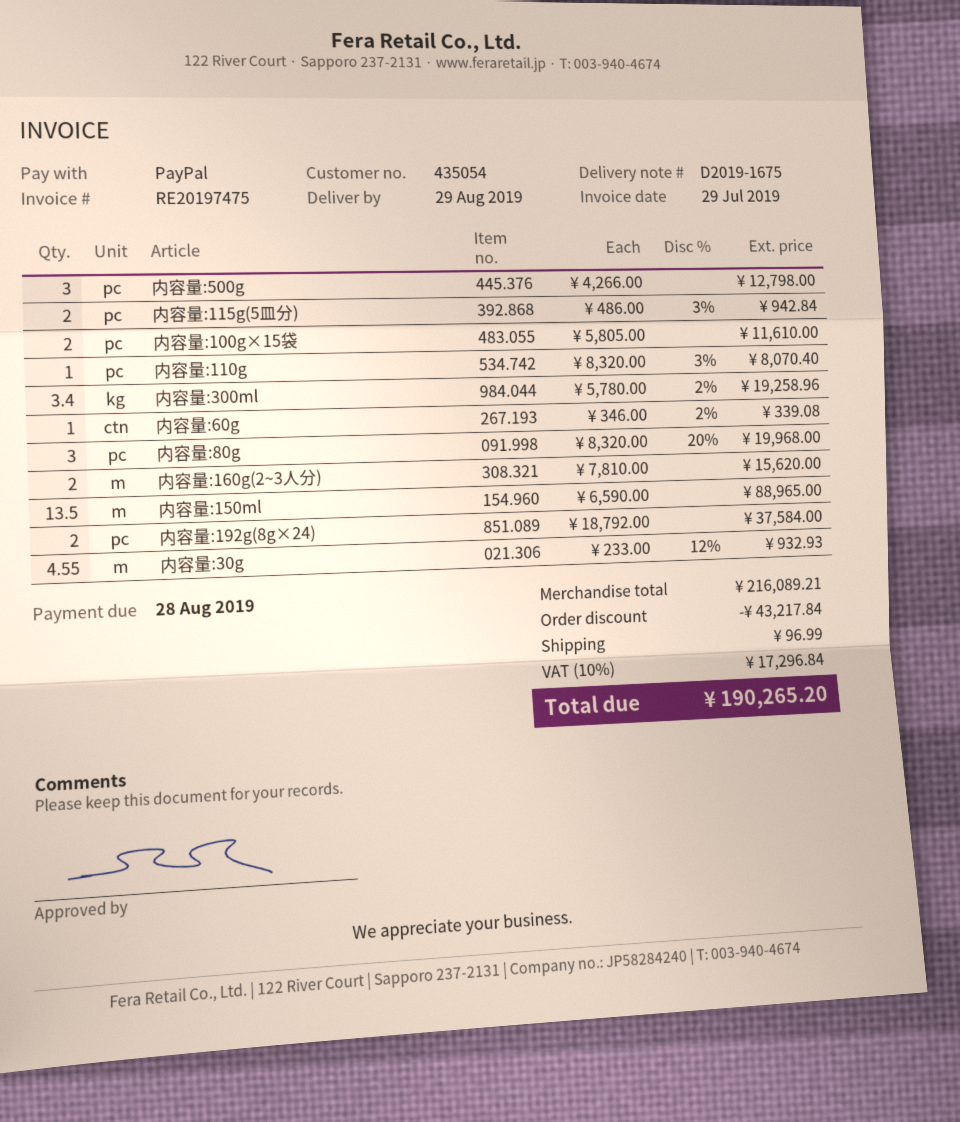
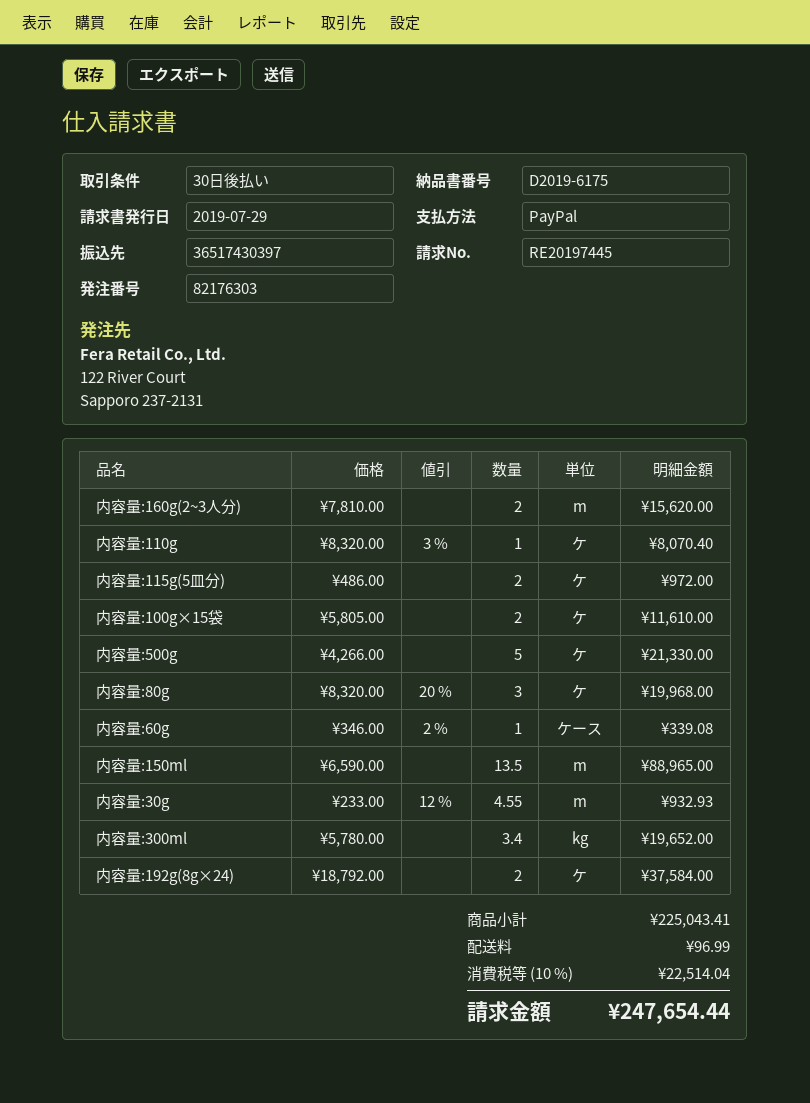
delivery note number: D2019-1675 -> D2019-6175
invoice number: RE20197475 -> RE20197445
内容量:500g: 3 x 4266.00 = 12798.00 -> 5 x 4266.00 = 21330.00
内容量:115g(5皿分): 2 x 486.00 - 3% = 942.84 -> 2 x 486.00 = 972.00
内容量:300ml: 3.4 x 5780.00 - 2% = 19258.96 -> 3.4 x 5780.00 = 19652.00
subtotal: 216089.21 -> 225043.41
discount: 43217.84 -> none
tax: 10% = 17296.84 -> 10% = 22514.04
total: 190265.20 -> 247654.44

